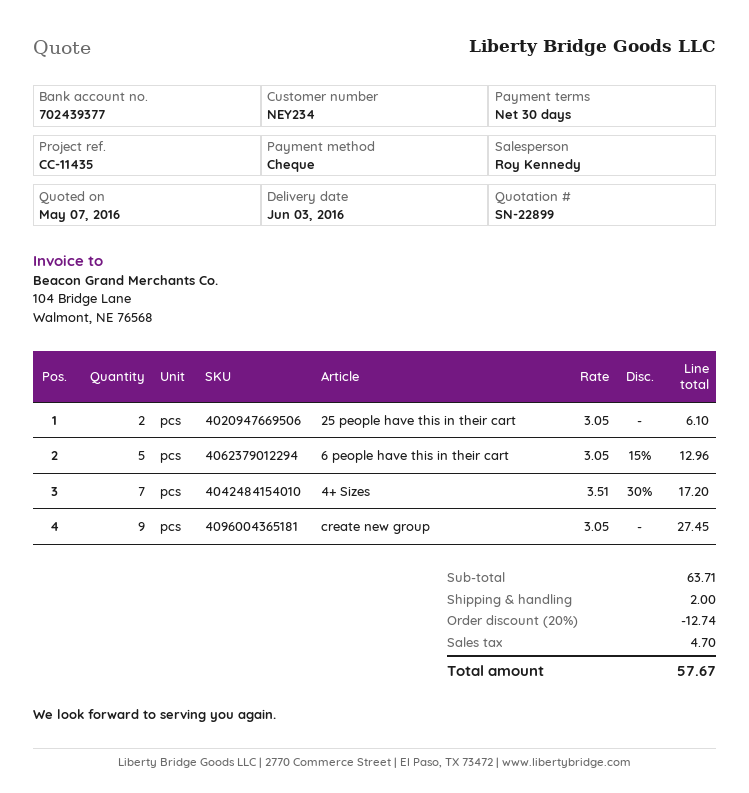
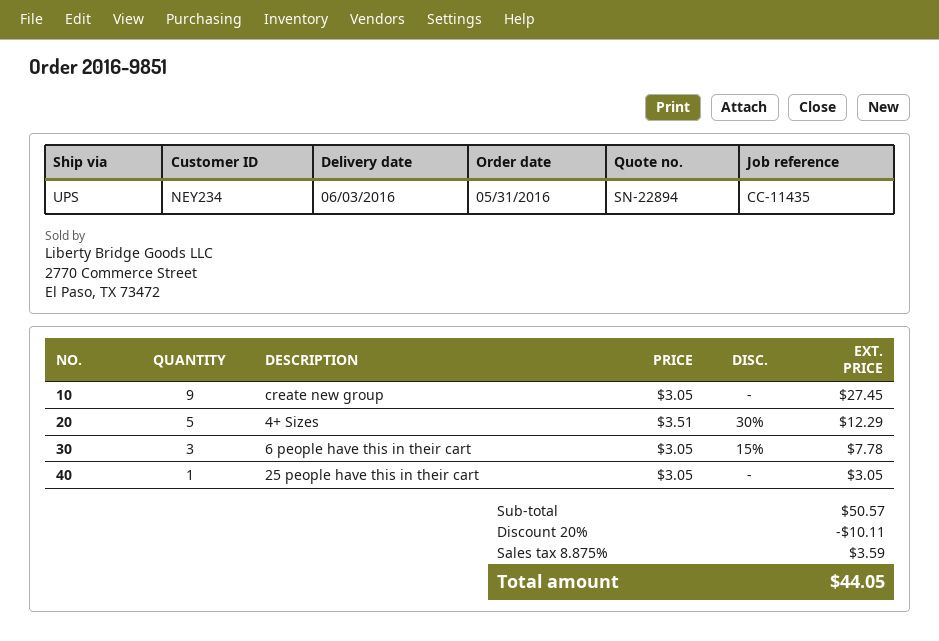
quote number: SN-22899 -> SN-22894
25 people have this in their cart: 2 x 3.05 = 6.10 -> 1 x 3.05 = 3.05
6 people have this in their cart: 5 x 3.05 - 15% = 12.96 -> 3 x 3.05 - 15% = 7.78
4+ Sizes: 7 x 3.51 - 30% = 17.20 -> 5 x 3.51 - 30% = 12.29
subtotal: 63.71 -> 50.57
discount: 20% = 12.74 -> 20% = 10.11
shipping: 2.00 -> none
tax: 4.70 -> 3.59
total: 57.67 -> 44.05

